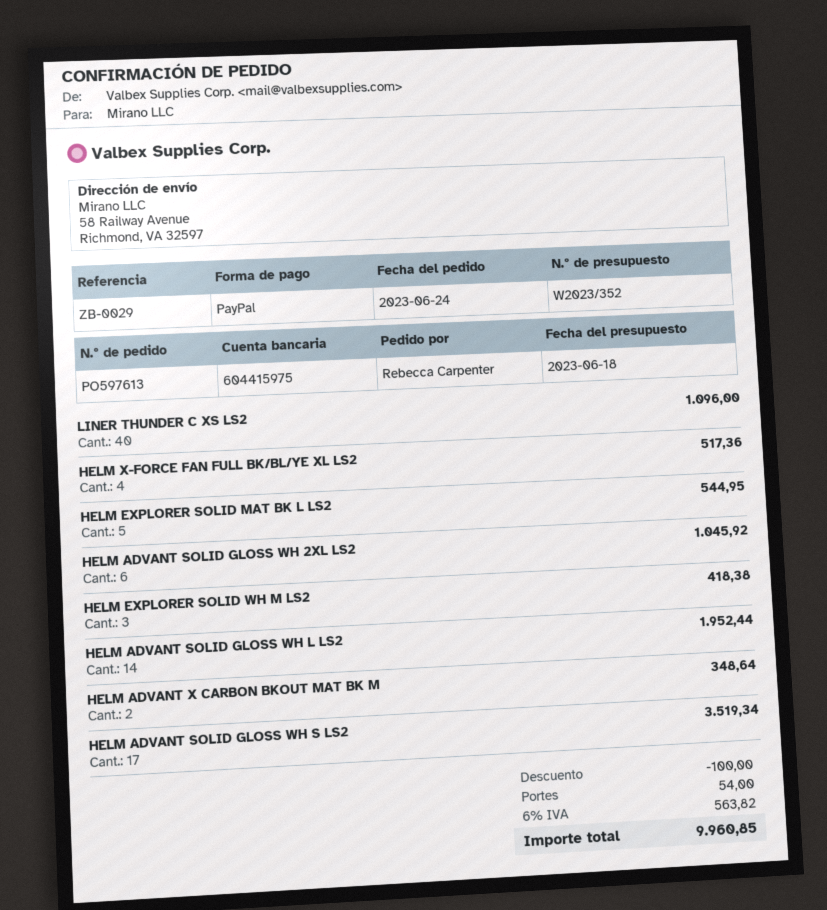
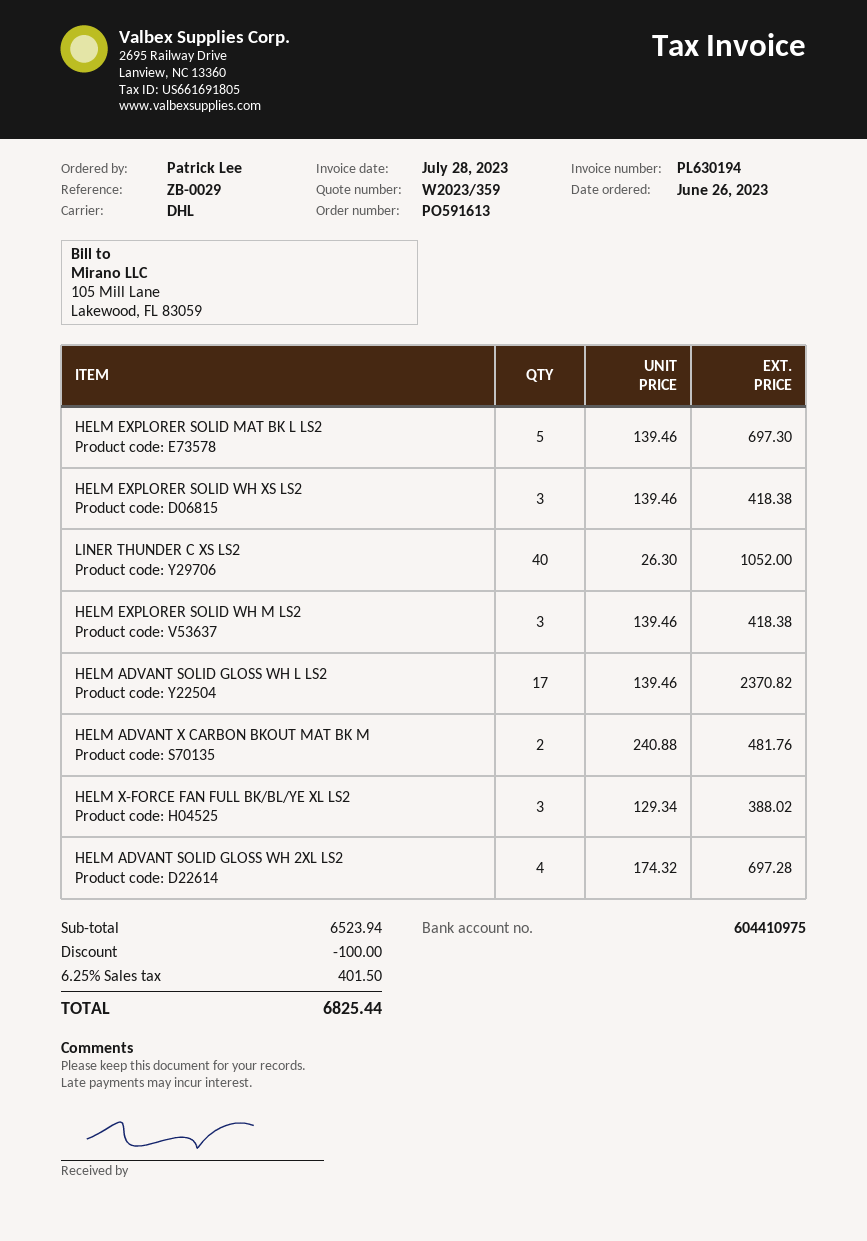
quote number: W2023/352 -> W2023/359
order number: PO597613 -> PO591613
order date: 2023-06-24 -> 2023-06-26
ordered by: Rebecca Carpenter -> Patrick Lee
bank account: 604415975 -> 604410975
LINER THUNDER C XS LS2: 40 for 1096.00 -> 40 for 1052.00
HELM X-FORCE FAN FULL BK/BL/YE XL LS2: 4 for 517.36 -> 3 for 388.02
HELM EXPLORER SOLID MAT BK L LS2: 5 for 544.95 -> 5 for 697.30
HELM ADVANT SOLID GLOSS WH 2XL LS2: 6 for 1045.92 -> 4 for 697.28
HELM ADVANT SOLID GLOSS WH L LS2: 14 for 1952.44 -> 17 for 2370.82
HELM ADVANT X CARBON BKOUT MAT BK M: 2 for 348.64 -> 2 for 481.76
HELM ADVANT SOLID GLOSS WH S LS2: 17 for 3519.34 -> none
HELM EXPLORER SOLID WH XS LS2: none -> 3 for 418.38
shipping: 54.00 -> none
tax: 6% = 563.82 -> 6.25% = 401.50
total: 9960.85 -> 6825.44

